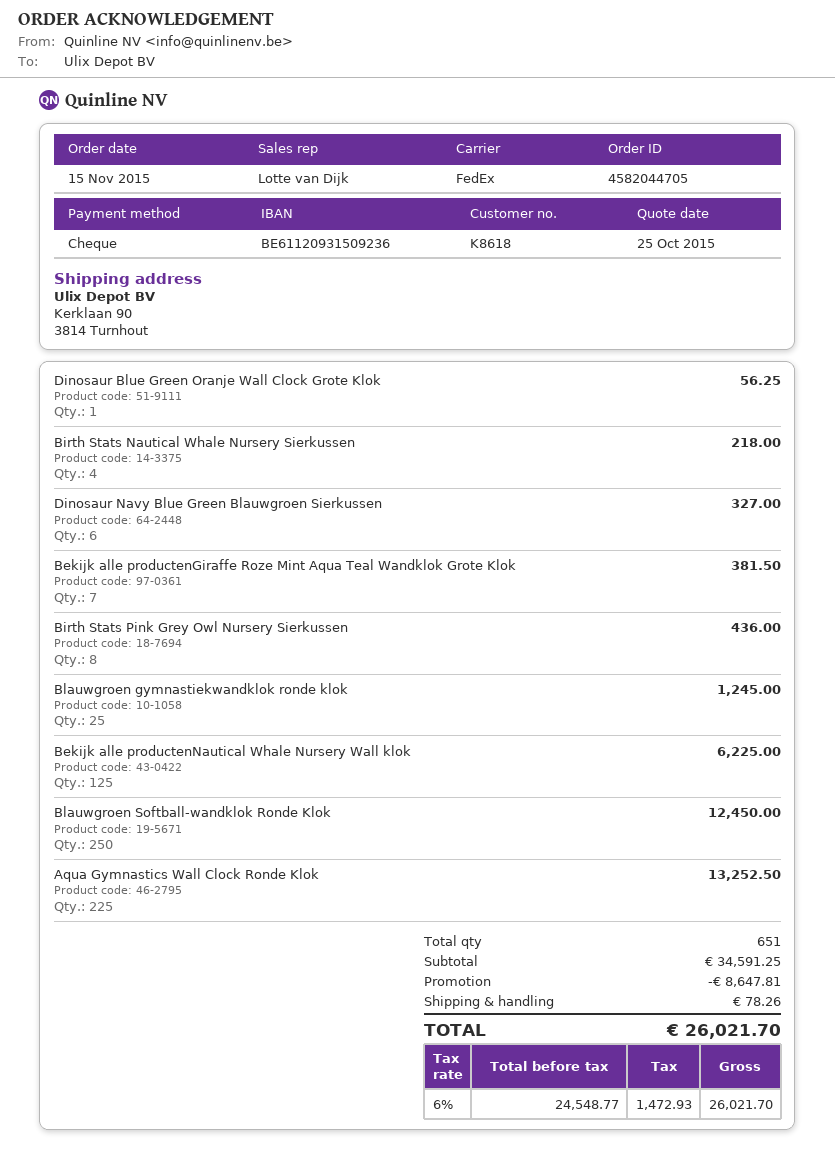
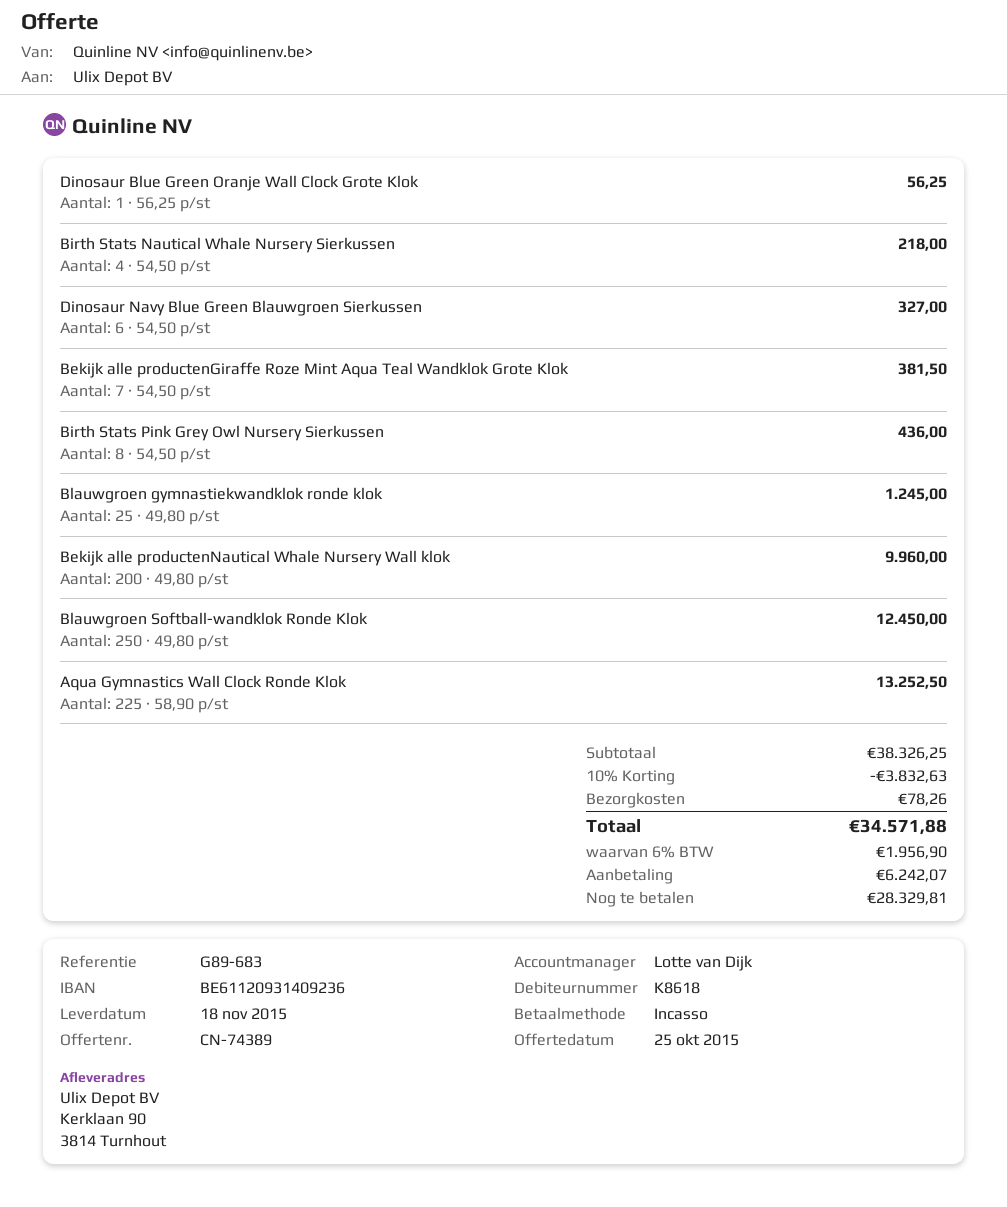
payment method: cheque -> direct debit
bank account: BE61120931509236 -> BE61120931409236
Bekijk alle productenNautical Whale Nursery Wall klok: 125 for 6225.00 -> 200 for 9960.00
subtotal: 34591.25 -> 38326.25
discount: 8647.81 -> 3832.63
tax: 6% = 1472.93 -> 6% = 1956.90
total: 26021.70 -> 34571.88

